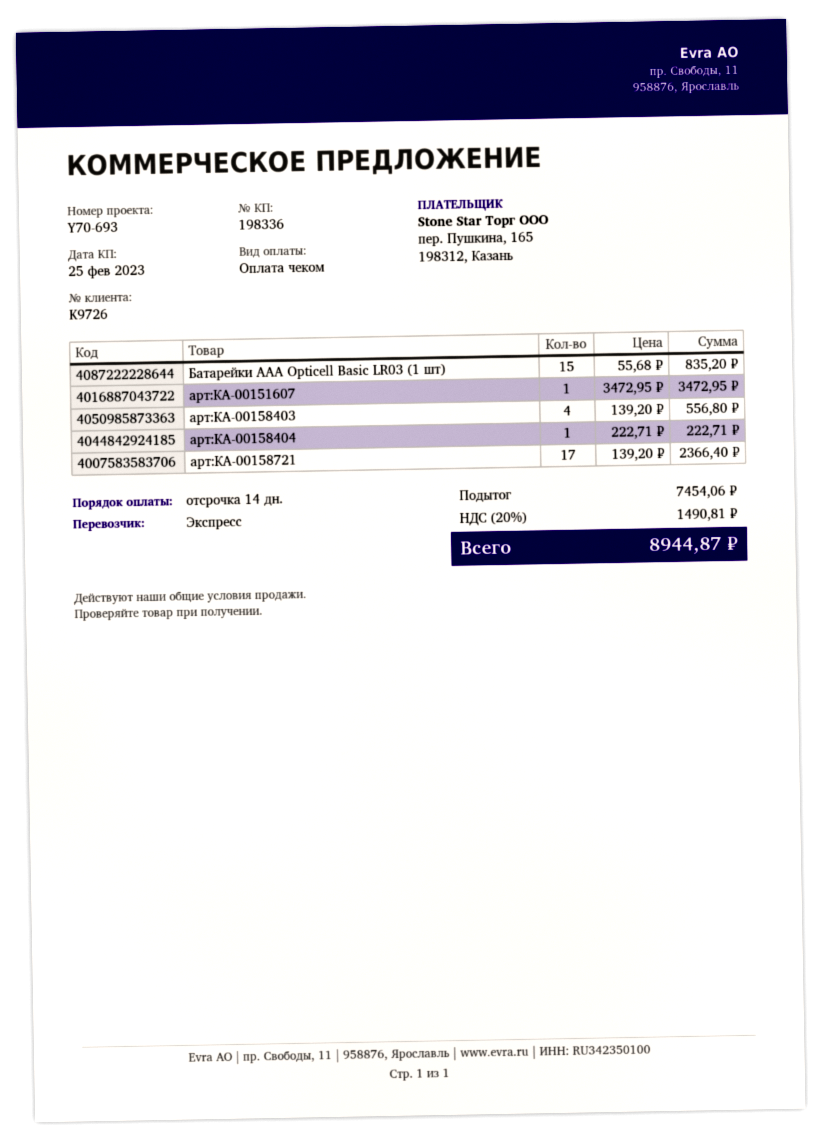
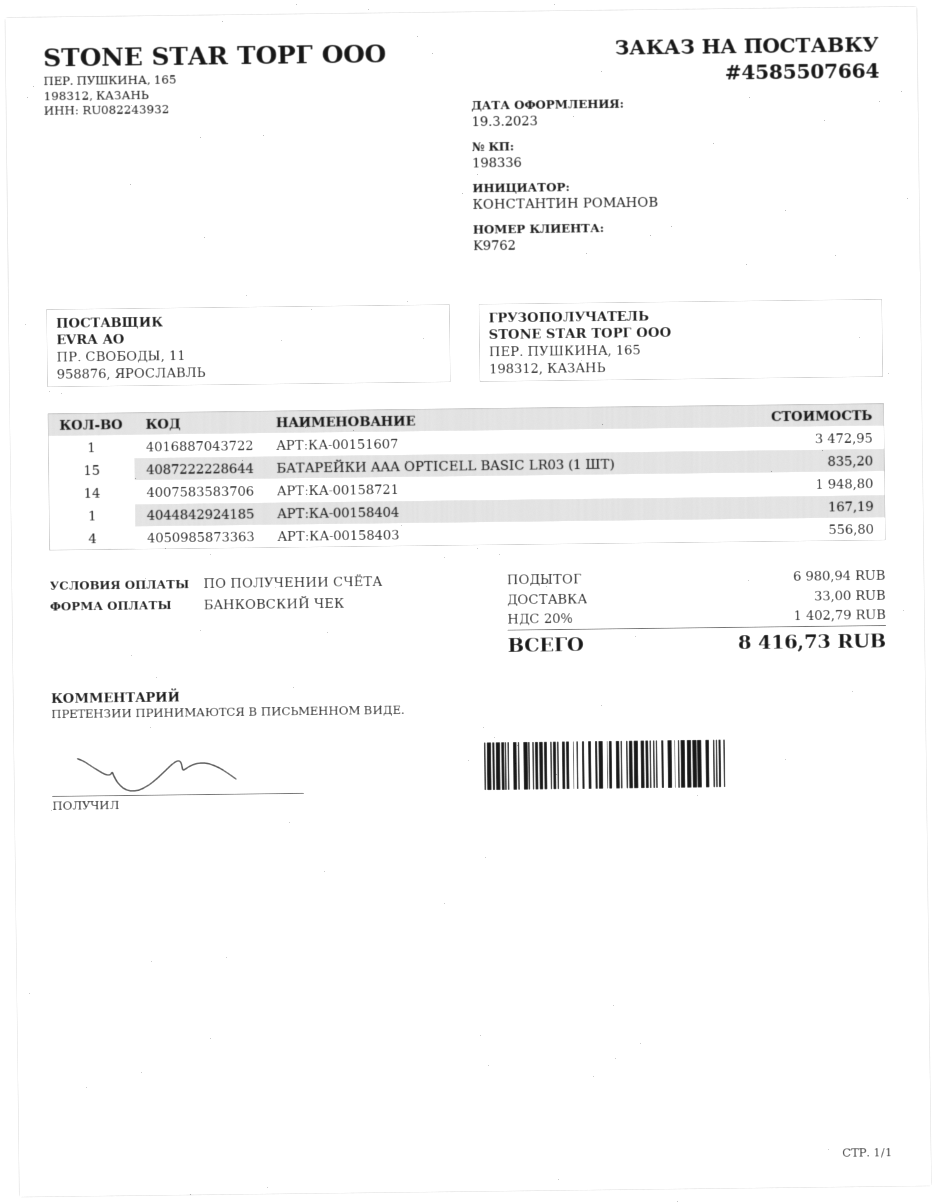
payment terms: 14 days -> on receipt
customer number: K9726 -> K9762
арт:КА-00158404: 1 for 222.71 -> 1 for 167.19
арт:КА-00158721: 17 for 2366.40 -> 14 for 1948.80
subtotal: 7454.06 -> 6980.94
shipping: none -> 33.00
tax: 20% = 1490.81 -> 20% = 1402.79
total: 8944.87 -> 8416.73

